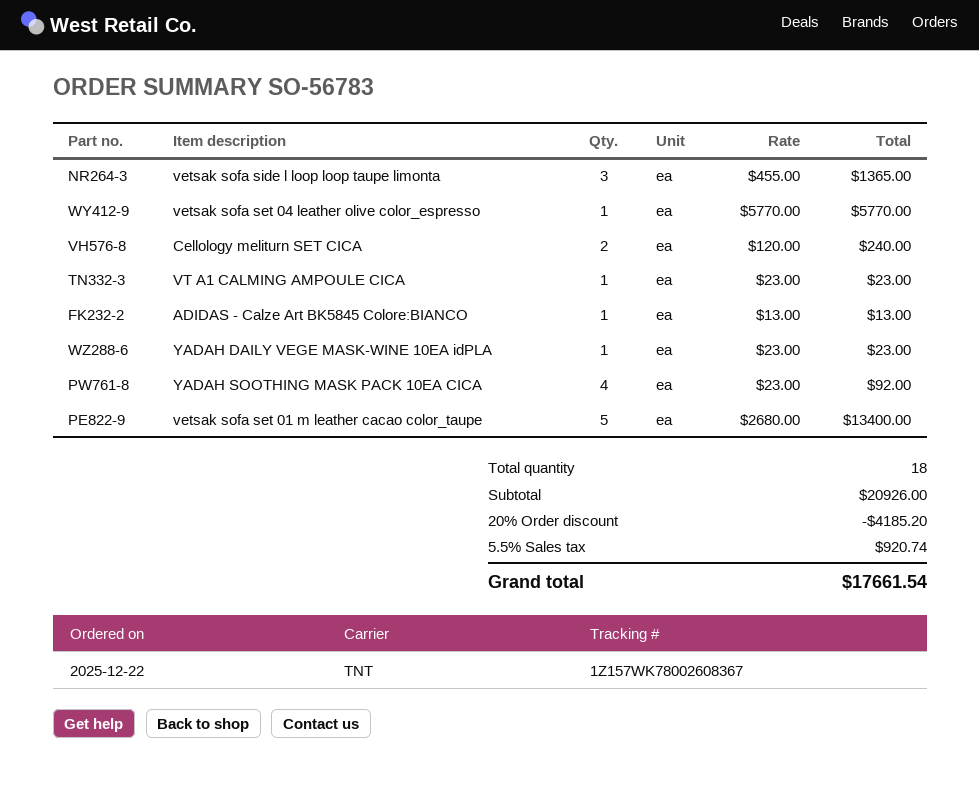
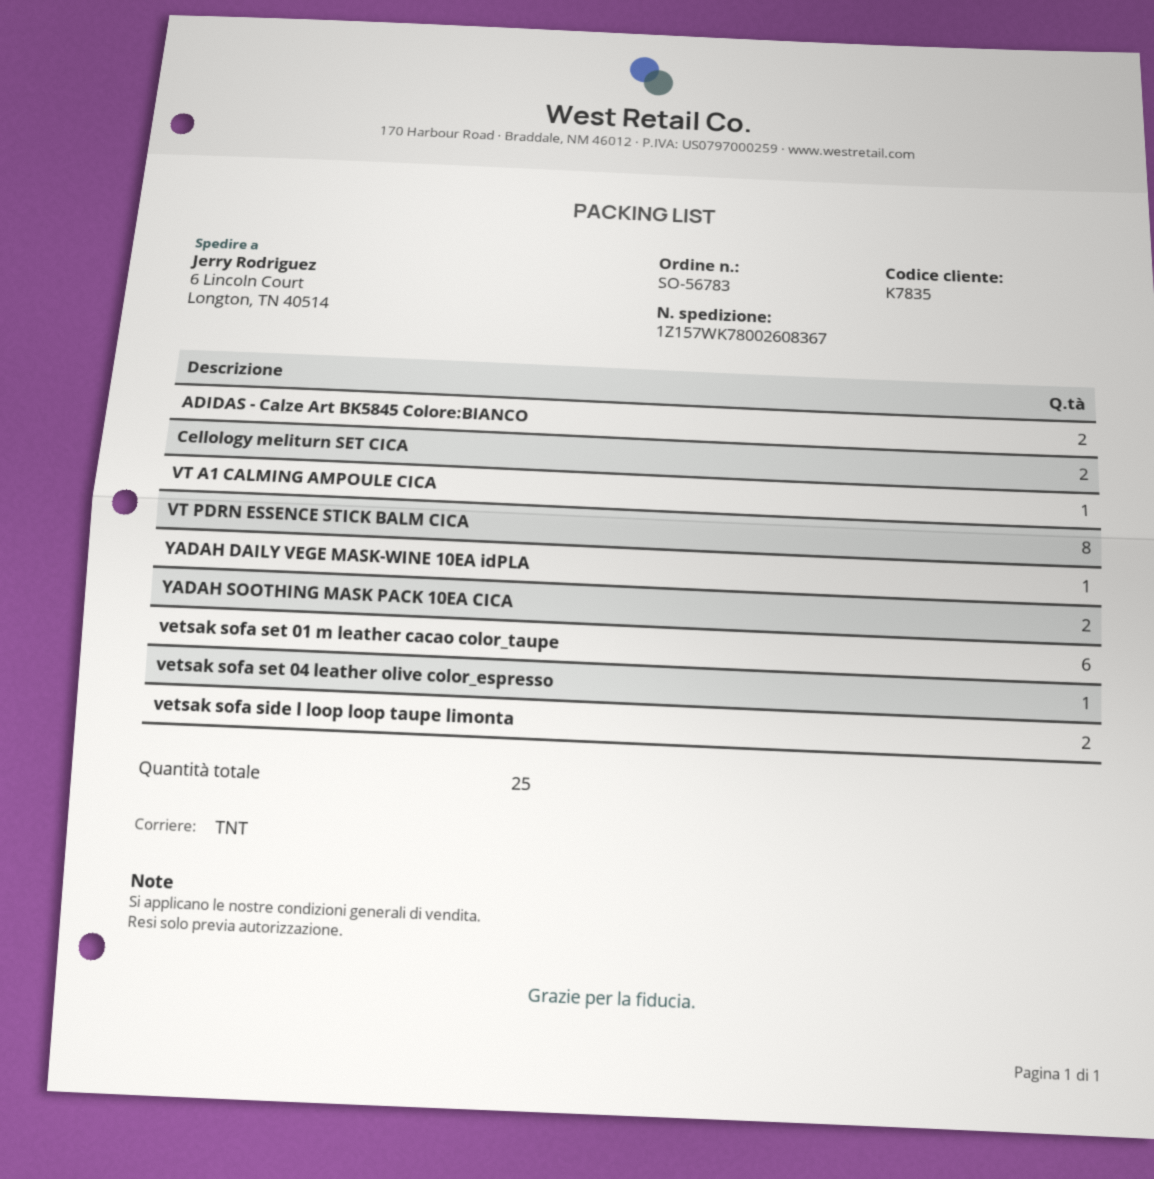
vetsak sofa side l loop loop taupe limonta: 3 -> 2
ADIDAS - Calze Art BK5845 Colore:BIANCO: 1 -> 2
YADAH SOOTHING MASK PACK 10EA CICA: 4 -> 2
vetsak sofa set 01 m leather cacao color_taupe: 5 -> 6
VT PDRN ESSENCE STICK BALM CICA: none -> 8
total quantity: 18 -> 25

